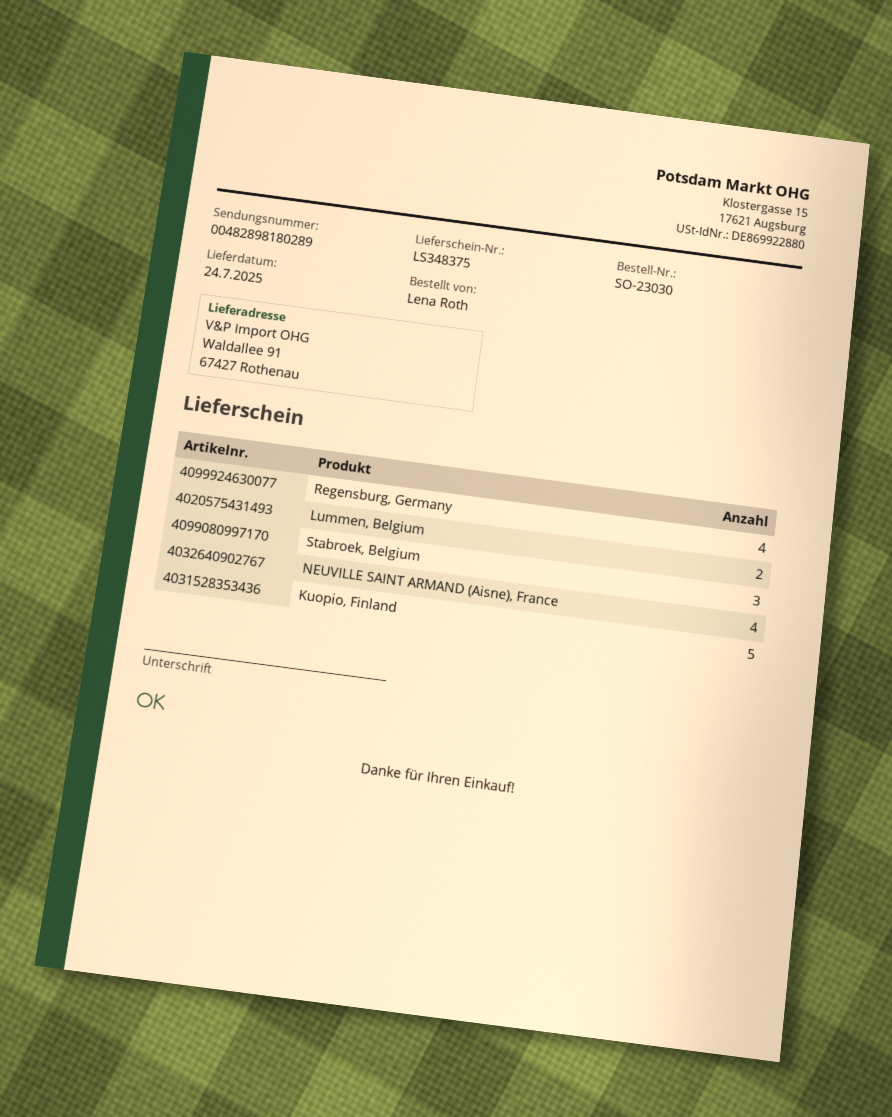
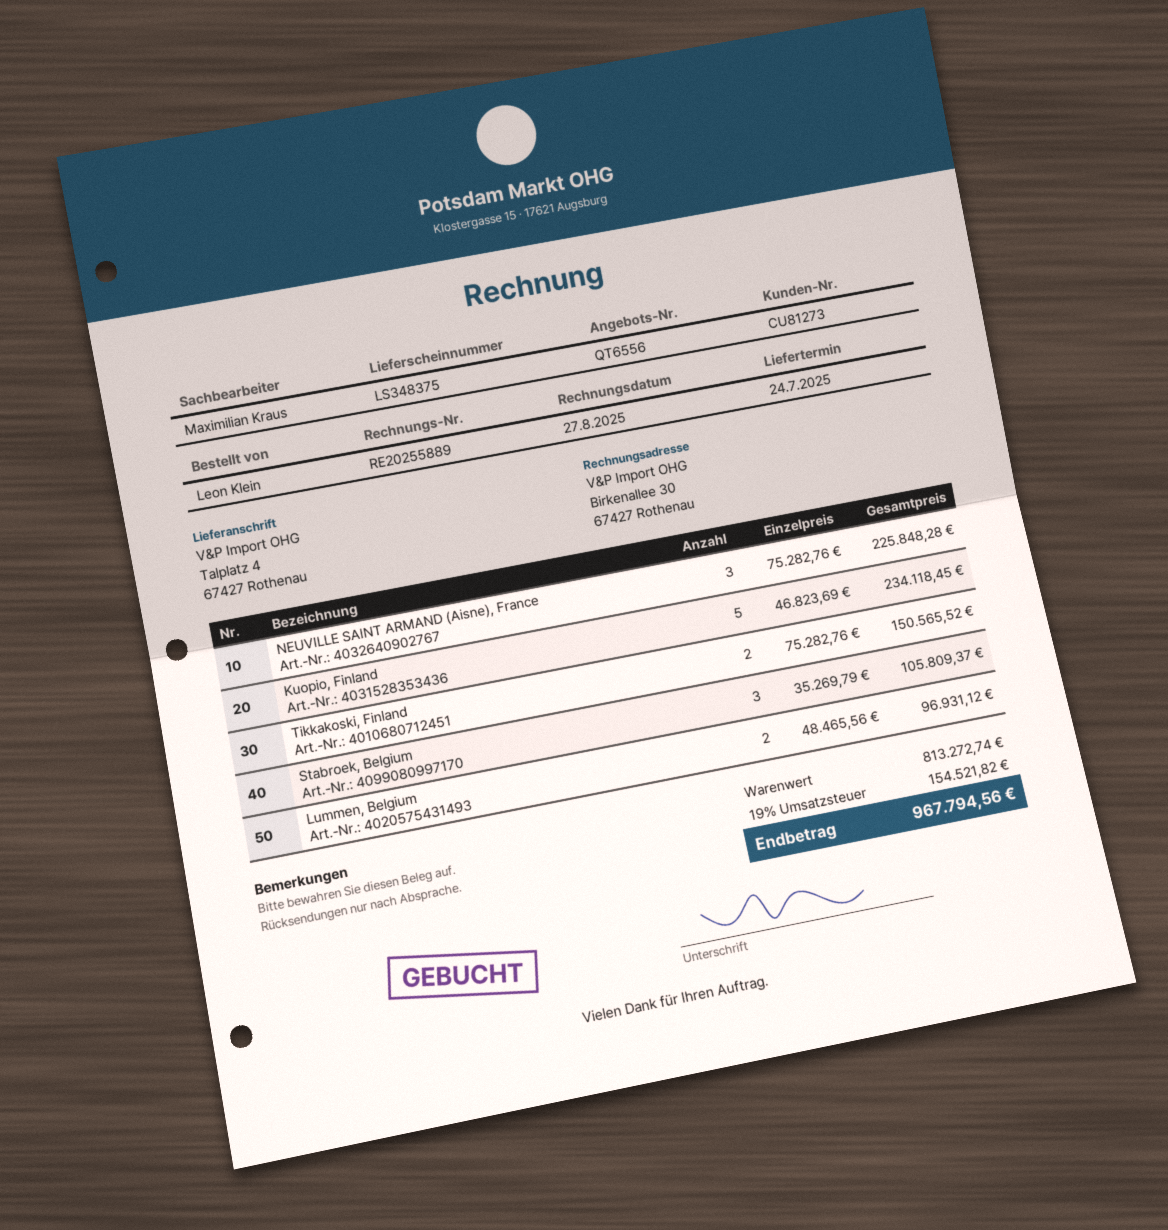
ordered by: Lena Roth -> Leon Klein
ship to: Waldallee 91, 67427 Rothenau -> Talplatz 4, 67427 Rothenau
Regensburg, Germany: 4 -> none
NEUVILLE SAINT ARMAND (Aisne), France: 4 -> 3
Tikkakoski, Finland: none -> 2

